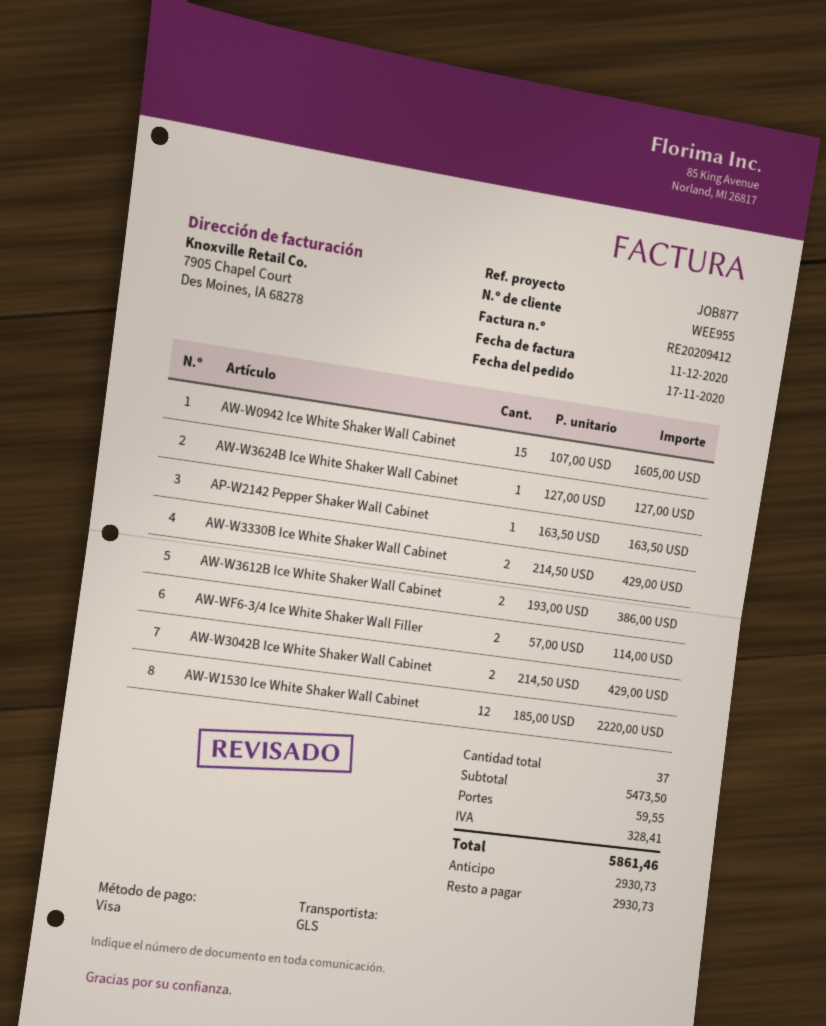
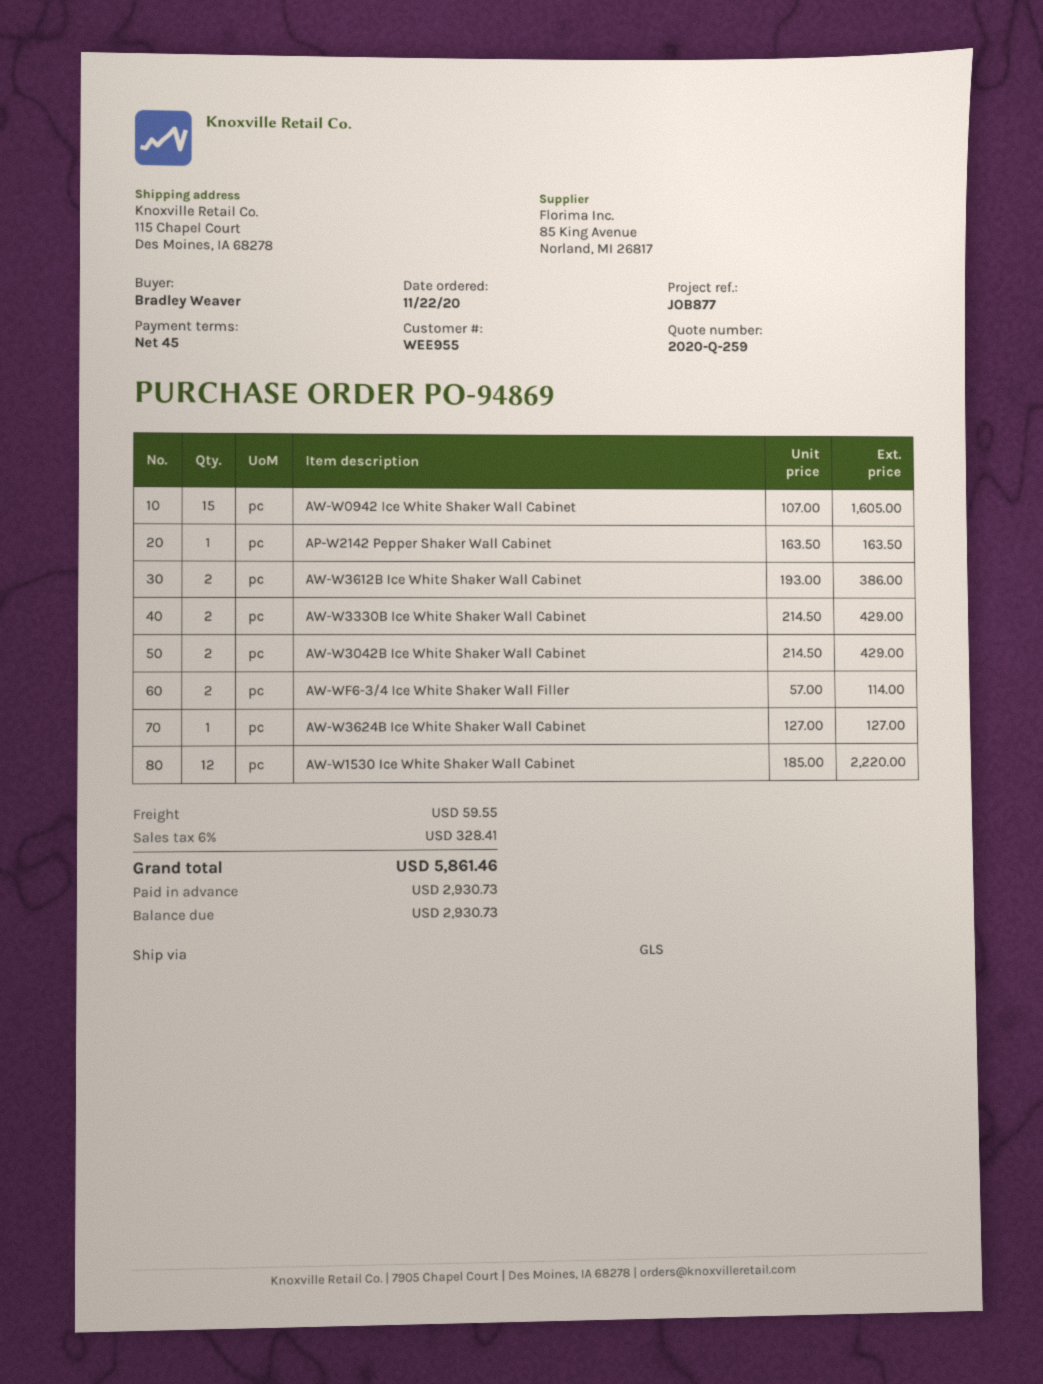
order date: 2020-11-17 -> 2020-11-22

